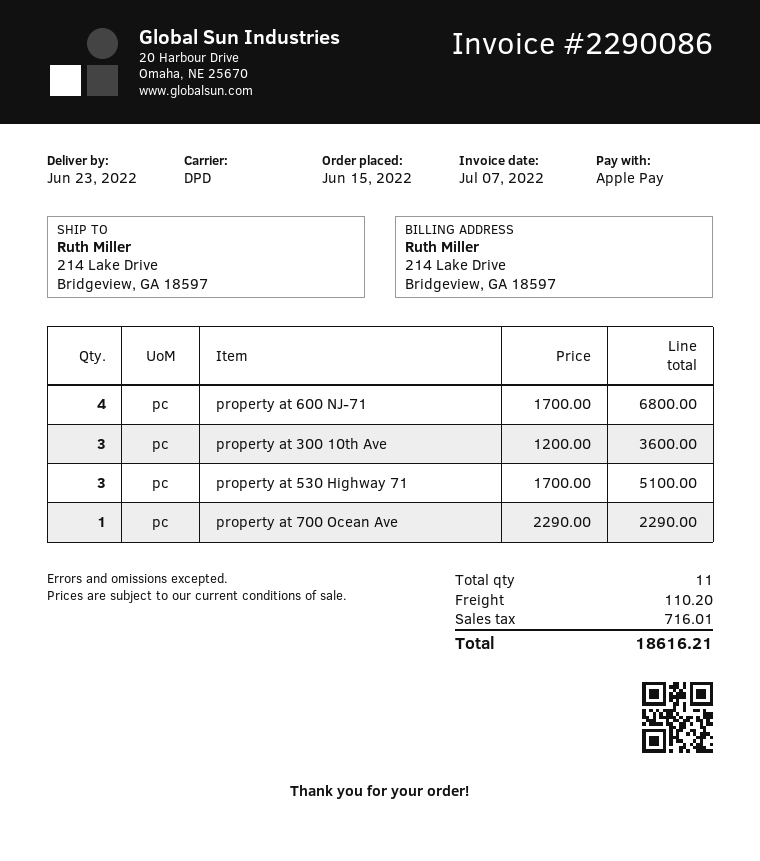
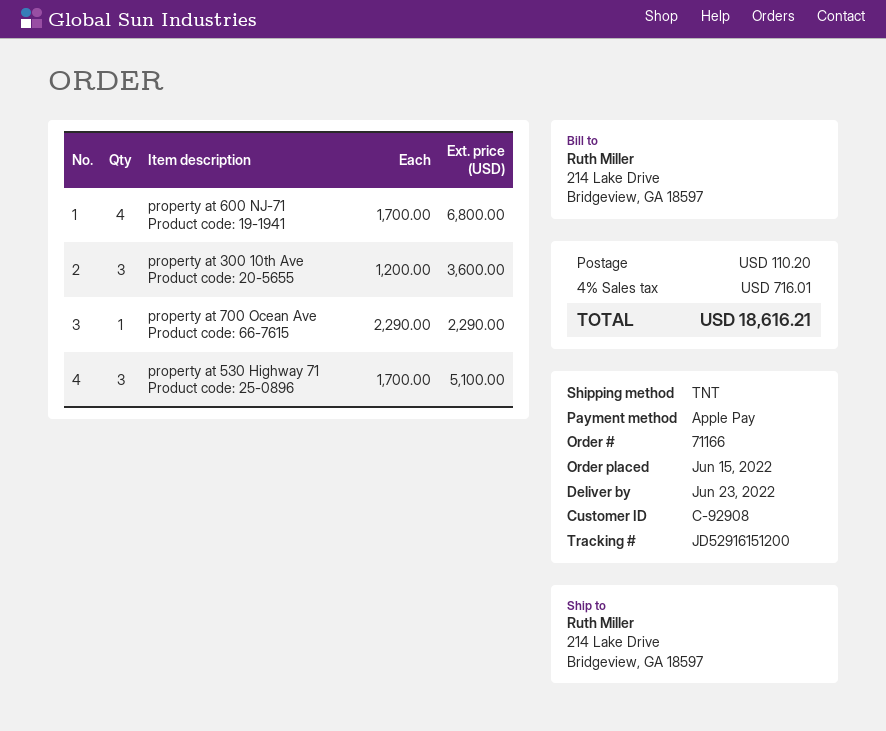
shipping method: DPD -> TNT

